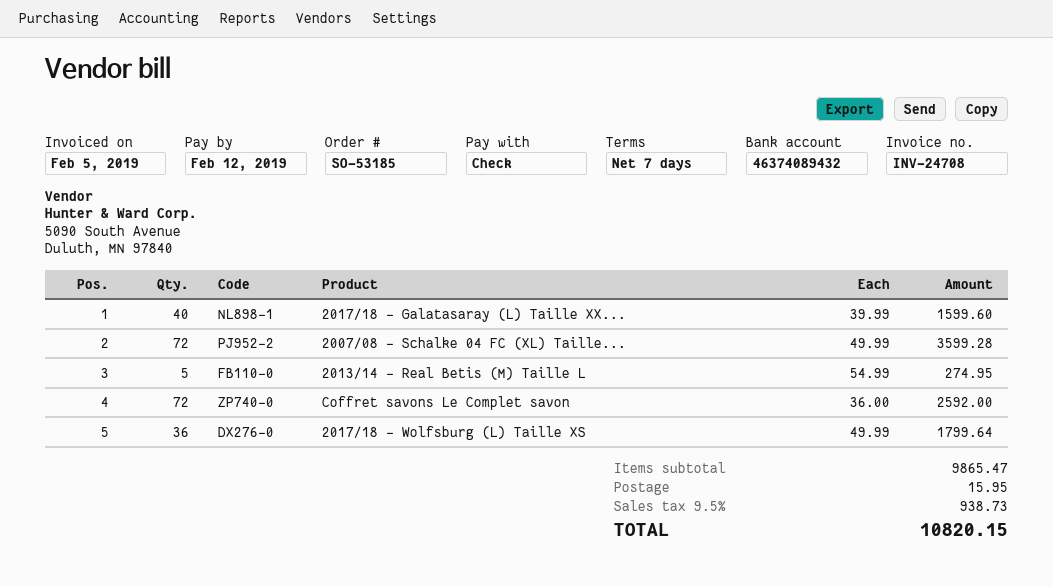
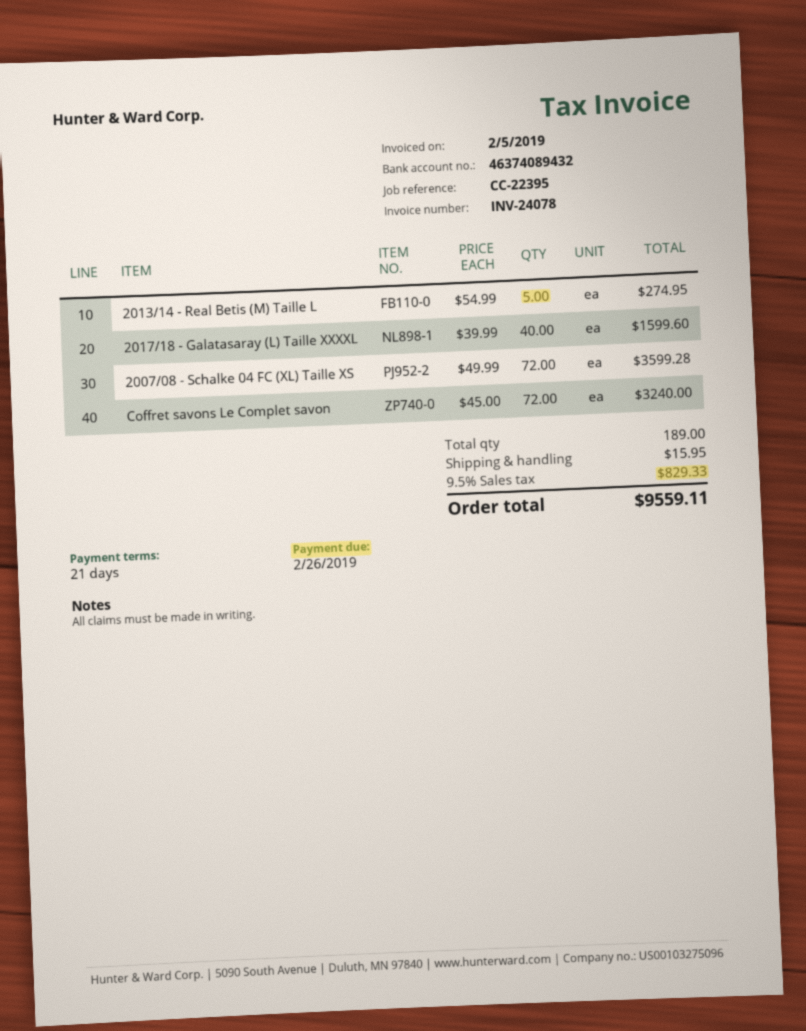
invoice number: INV-24708 -> INV-24078
payment terms: 7 days -> 21 days
due date: 2019-02-12 -> 2019-02-26
Coffret savons Le Complet savon: 72 x 36.00 = 2592.00 -> 72 x 45.00 = 3240.00
2017/18 - Wolfsburg (L) Taille XS: 36 x 49.99 = 1799.64 -> none
tax: 9.5% = 938.73 -> 9.5% = 829.33
total: 10820.15 -> 9559.11

